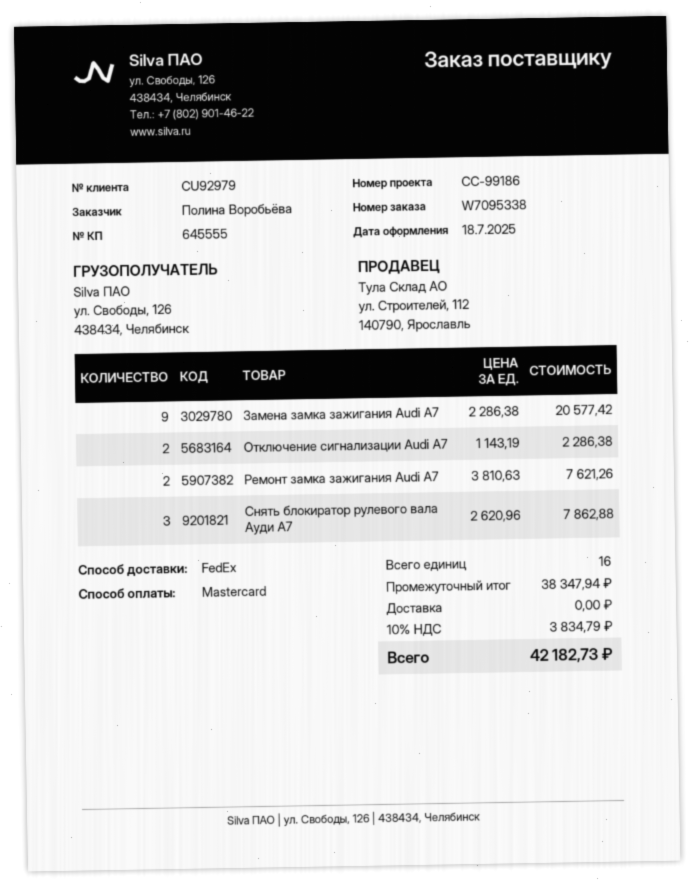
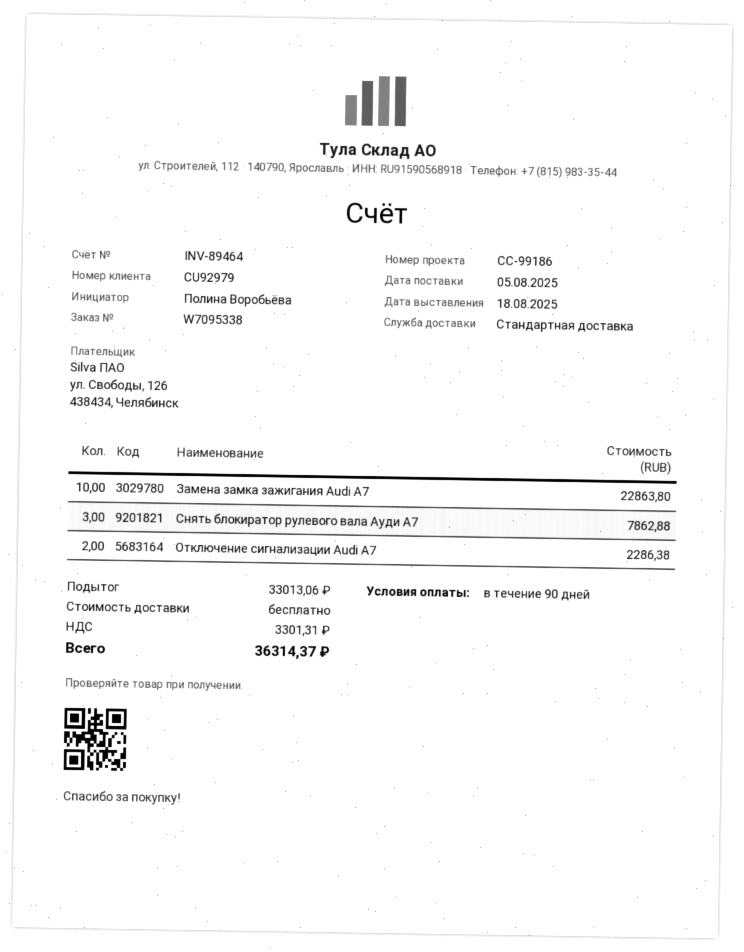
shipping method: FedEx -> standard
Замена замка зажигания Audi A7: 9 for 20577.42 -> 10 for 22863.80
Ремонт замка зажигания Audi A7: 2 for 7621.26 -> none
subtotal: 38347.94 -> 33013.06
tax: 3834.79 -> 3301.31
total: 42182.73 -> 36314.37

